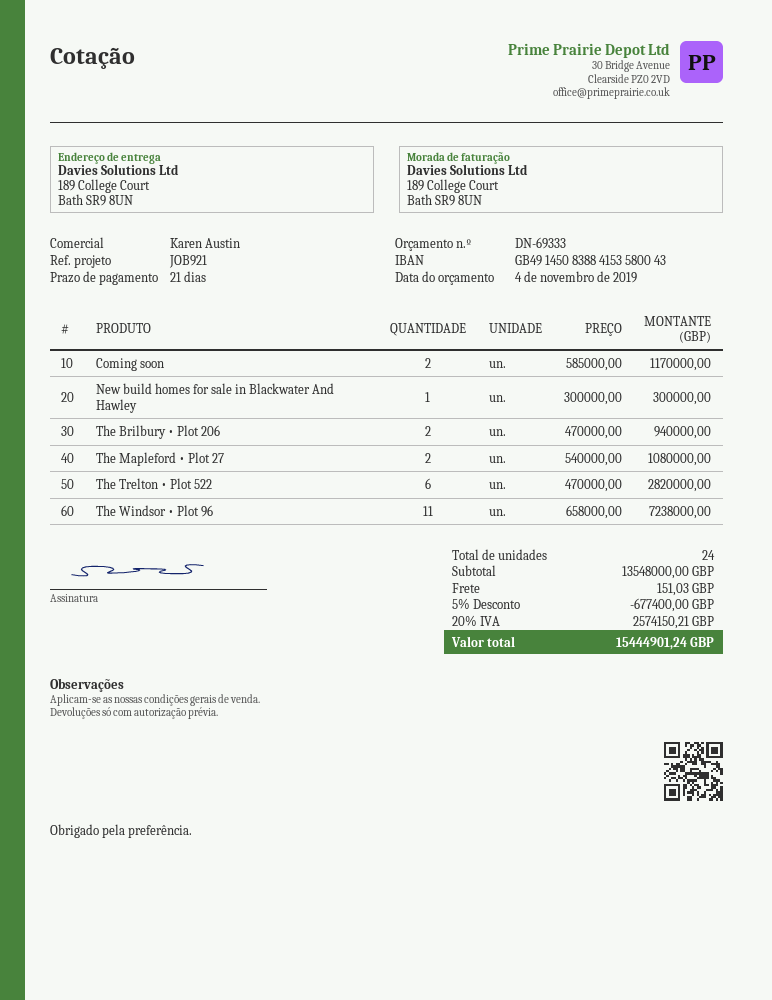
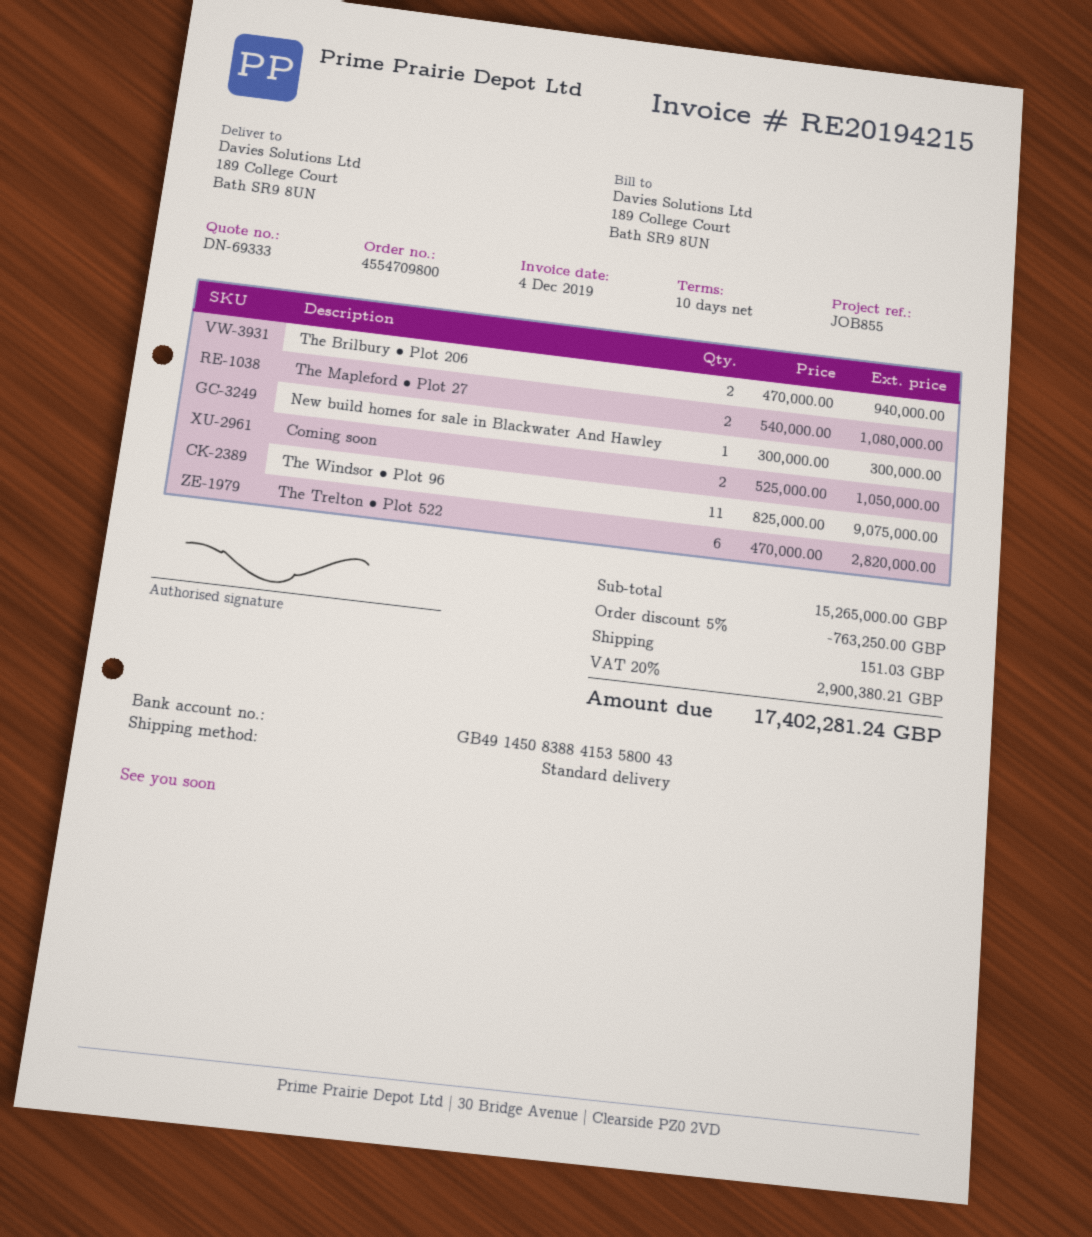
payment terms: 21 days -> 10 days
reference: JOB921 -> JOB855
Coming soon: 2 x 585000.00 = 1170000.00 -> 2 x 525000.00 = 1050000.00
The Windsor • Plot 96: 11 x 658000.00 = 7238000.00 -> 11 x 825000.00 = 9075000.00
subtotal: 13548000.00 -> 15265000.00
discount: 5% = 677400.00 -> 5% = 763250.00
tax: 20% = 2574150.21 -> 20% = 2900380.21
total: 15444901.24 -> 17402281.24

